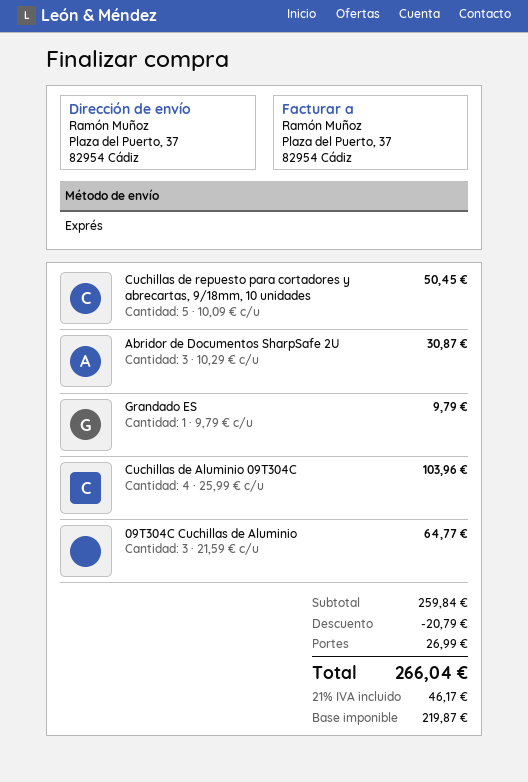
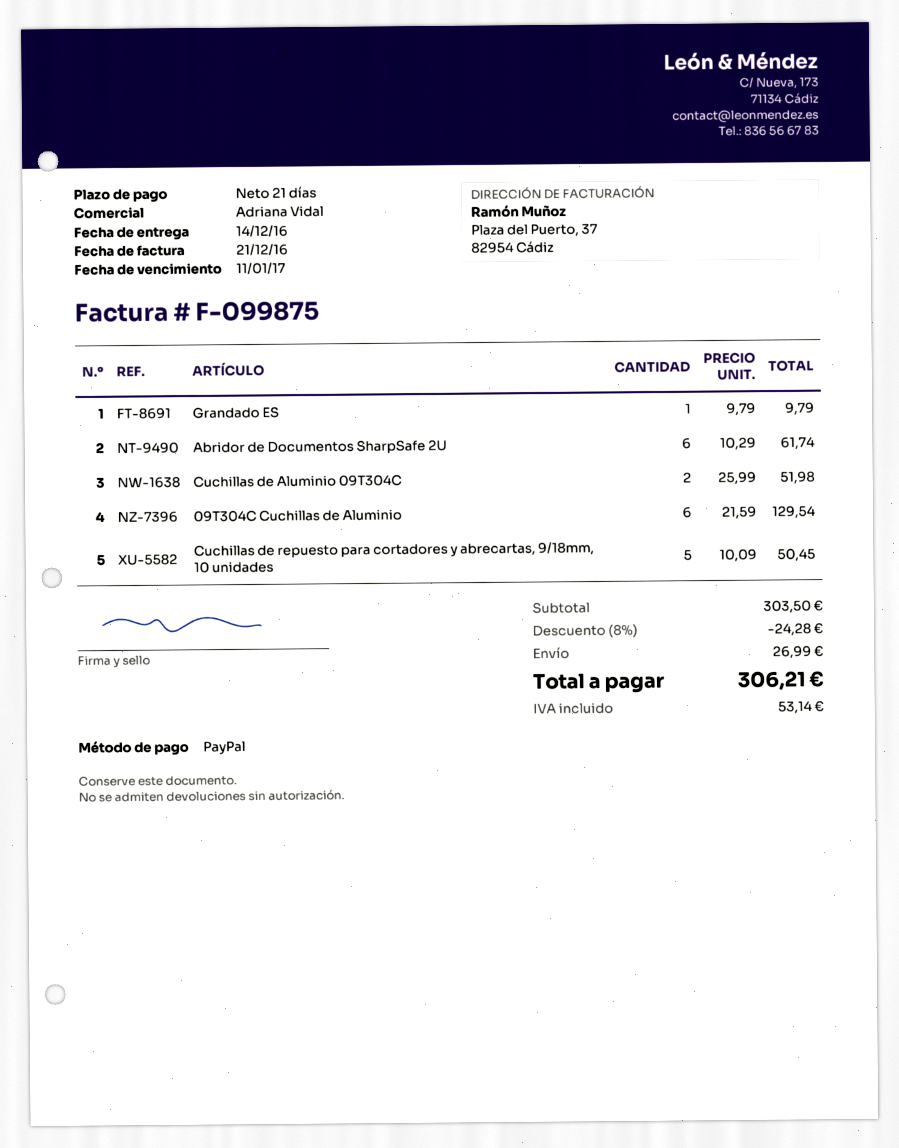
Abridor de Documentos SharpSafe 2U: 3 x 10.29 = 30.87 -> 6 x 10.29 = 61.74
Cuchillas de Aluminio 09T304C: 4 x 25.99 = 103.96 -> 2 x 25.99 = 51.98
09T304C Cuchillas de Aluminio: 3 x 21.59 = 64.77 -> 6 x 21.59 = 129.54
subtotal: 259.84 -> 303.50
discount: 20.79 -> 24.28
tax: 46.17 -> 53.14
total: 266.04 -> 306.21

